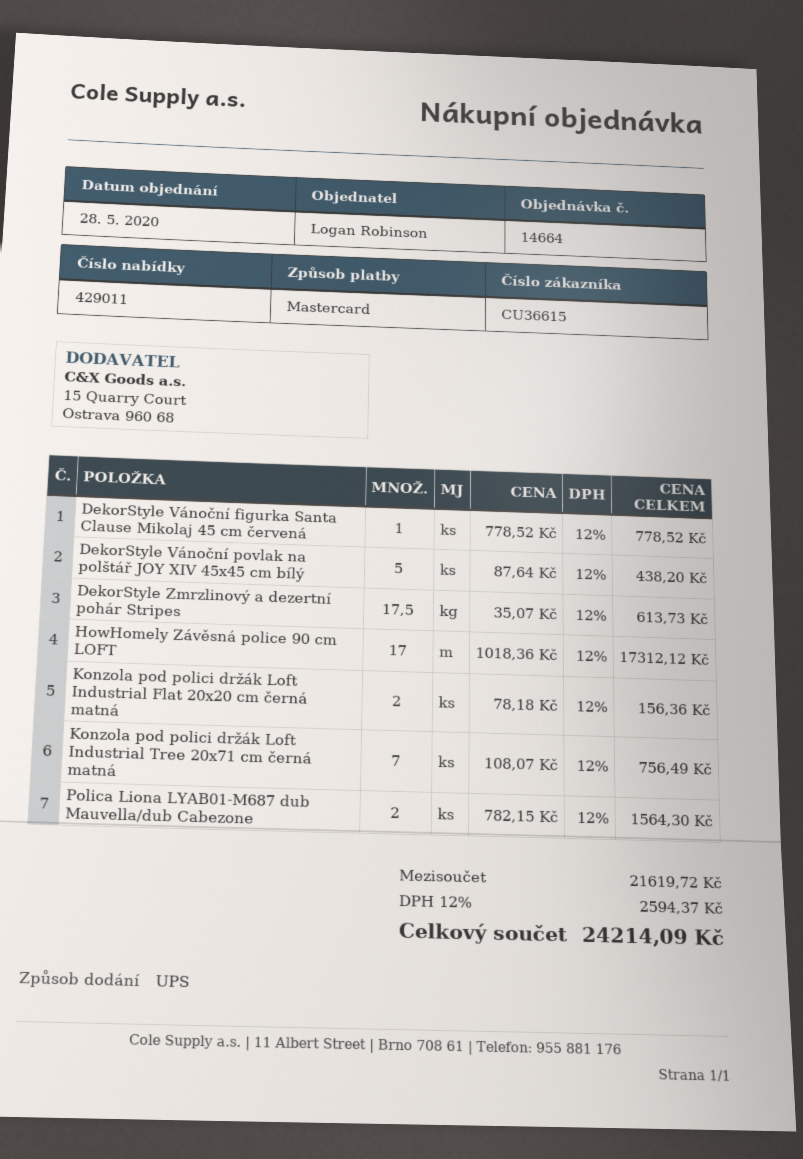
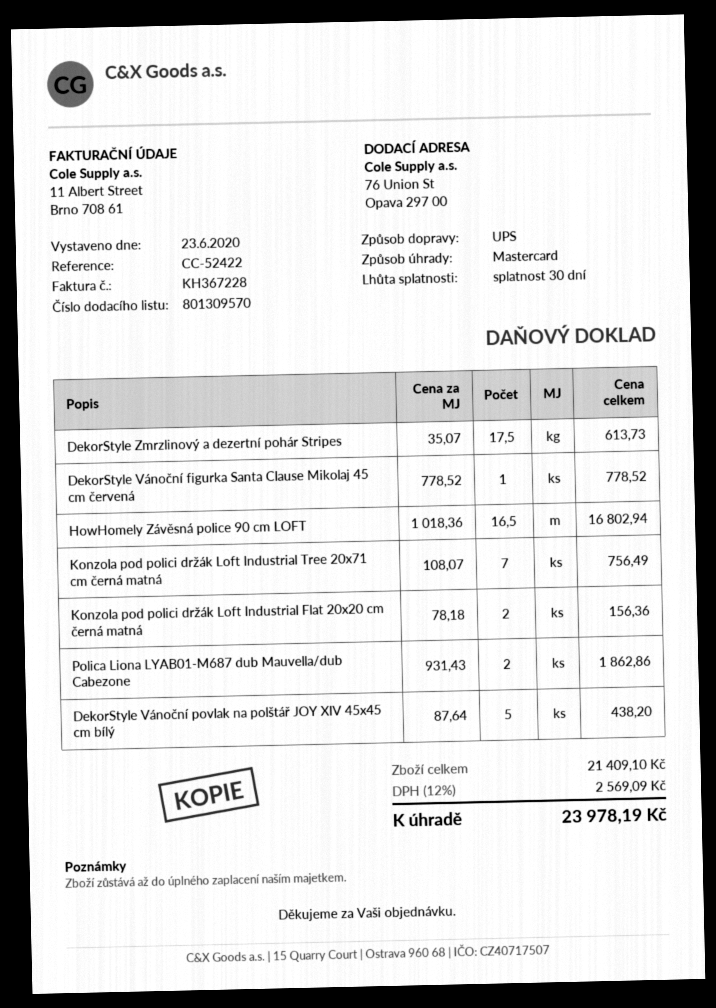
HowHomely Závěsná police 90 cm LOFT: 17 x 1018.36 = 17312.12 -> 16.5 x 1018.36 = 16802.94
Polica Liona LYAB01-M687 dub Mauvella/dub Cabezone: 2 x 782.15 = 1564.30 -> 2 x 931.43 = 1862.86
subtotal: 21619.72 -> 21409.10
tax: 12% = 2594.37 -> 12% = 2569.09
total: 24214.09 -> 23978.19

